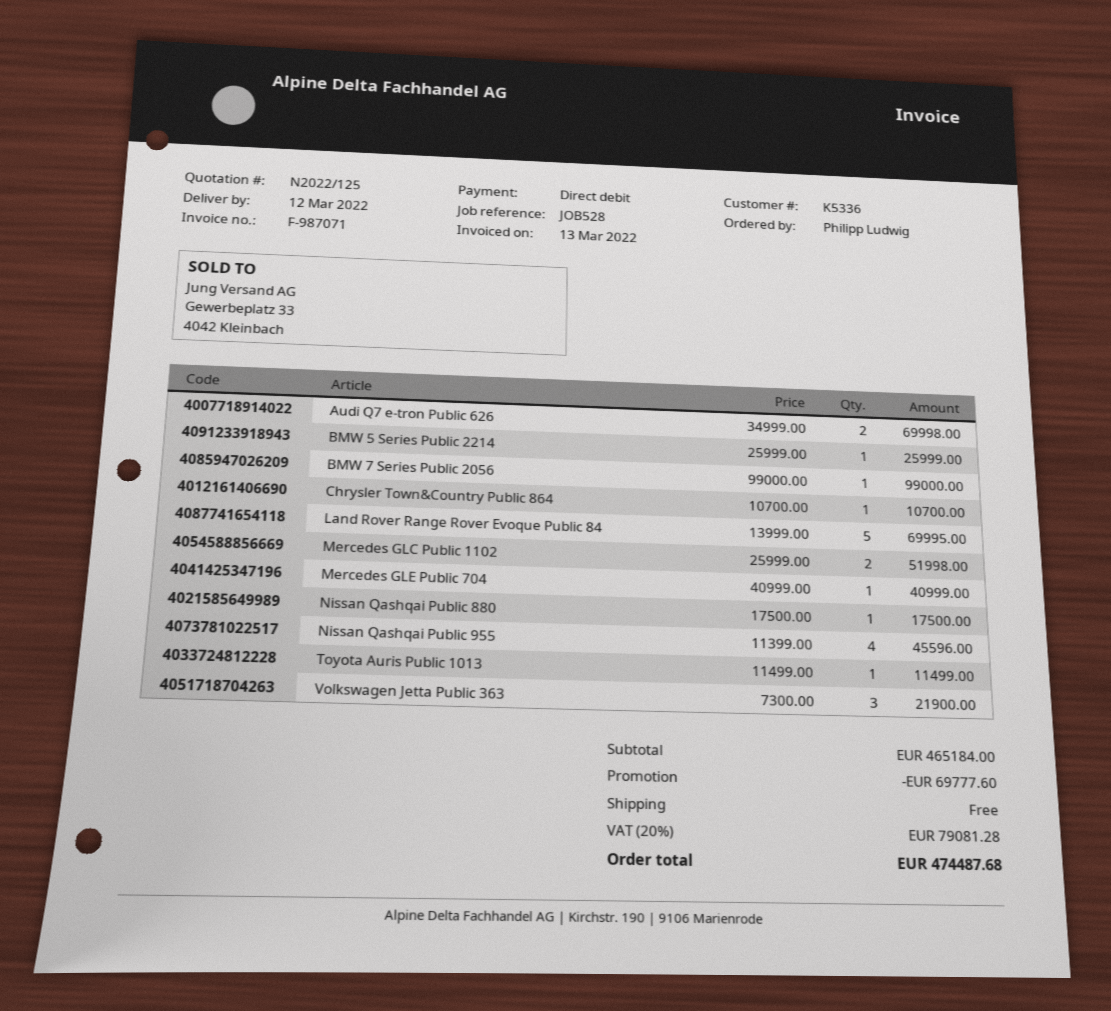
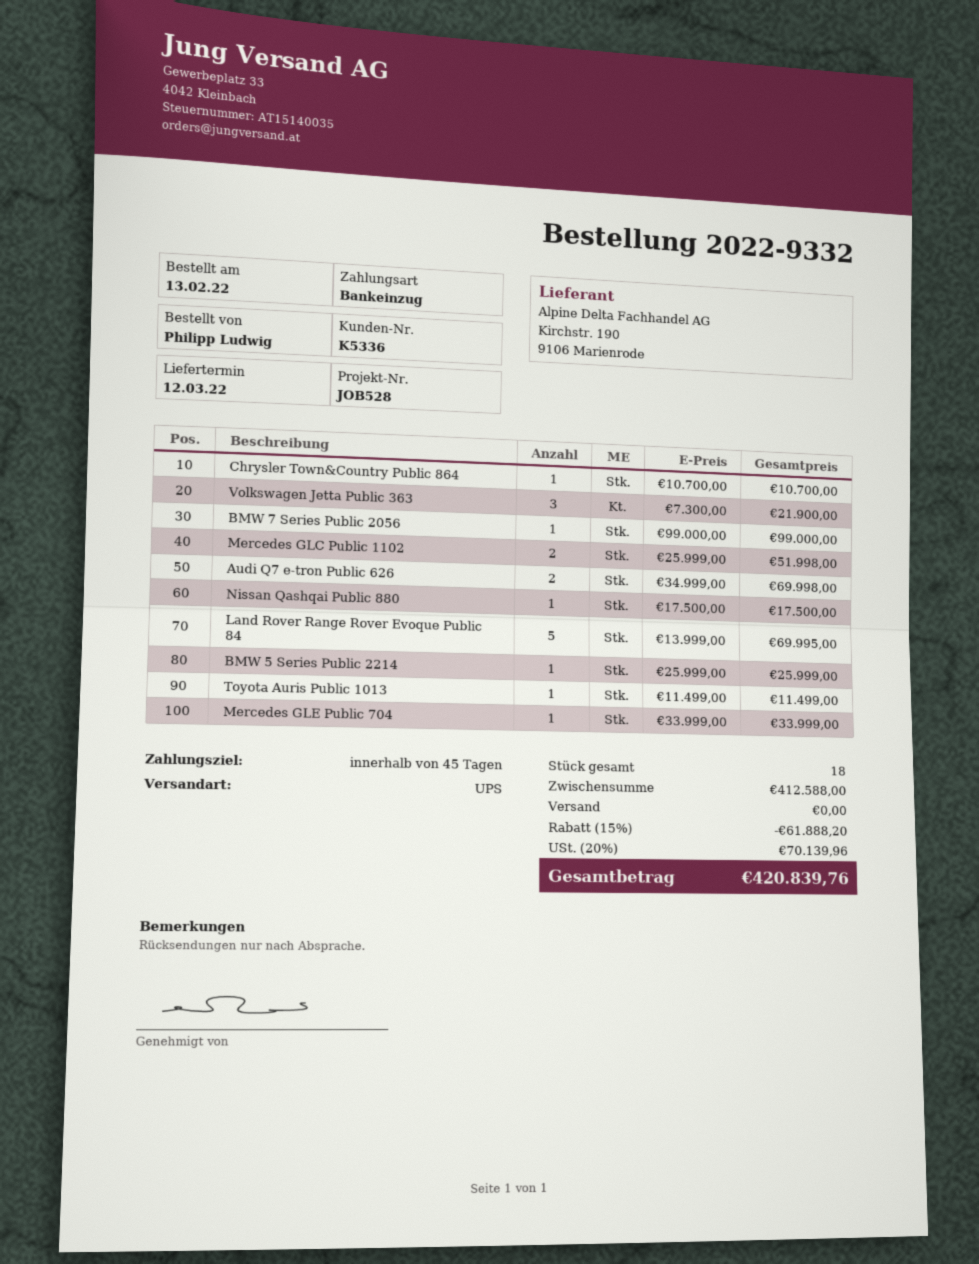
Mercedes GLE Public 704: 1 x 40999.00 = 40999.00 -> 1 x 33999.00 = 33999.00
Nissan Qashqai Public 955: 4 x 11399.00 = 45596.00 -> none
subtotal: 465184.00 -> 412588.00
discount: 69777.60 -> 61888.20
tax: 20% = 79081.28 -> 20% = 70139.96
total: 474487.68 -> 420839.76

